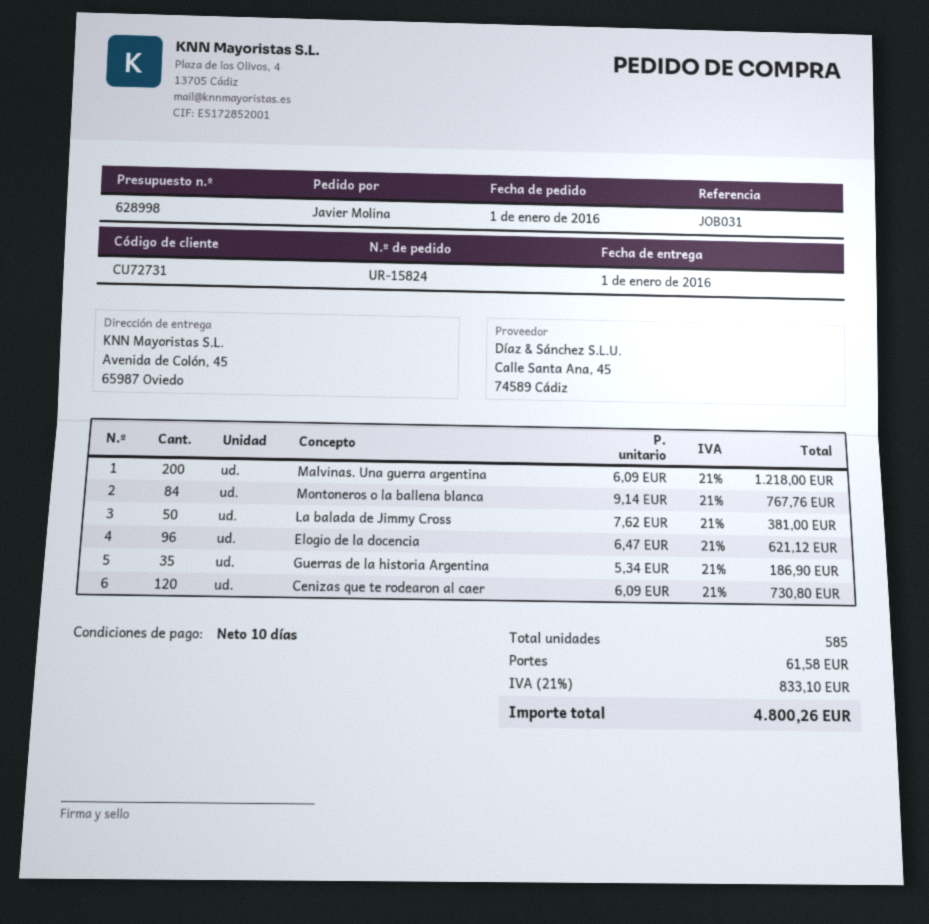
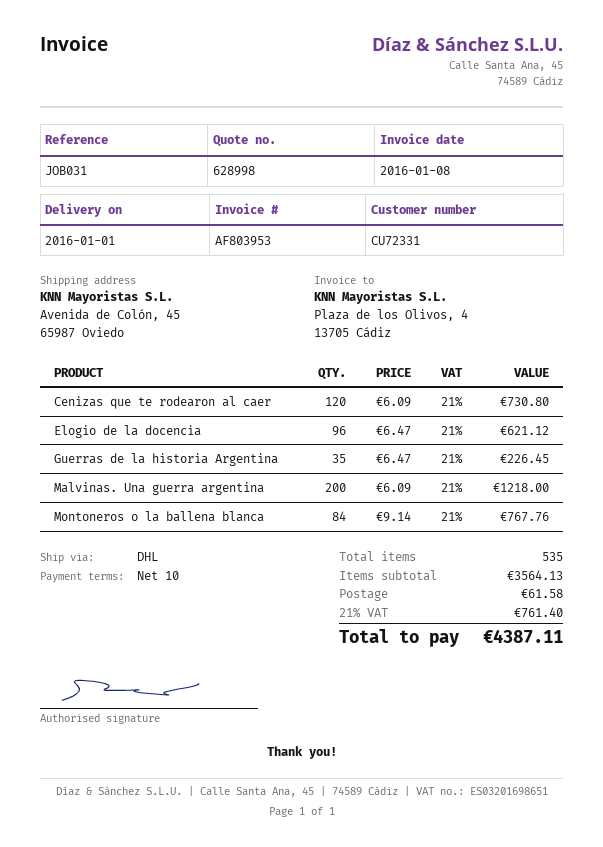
customer number: CU72731 -> CU72331
La balada de Jimmy Cross: 50 x 7.62 = 381.00 -> none
Guerras de la historia Argentina: 35 x 5.34 = 186.90 -> 35 x 6.47 = 226.45
total quantity: 585 -> 535
tax: 21% = 833.10 -> 21% = 761.40
total: 4800.26 -> 4387.11

